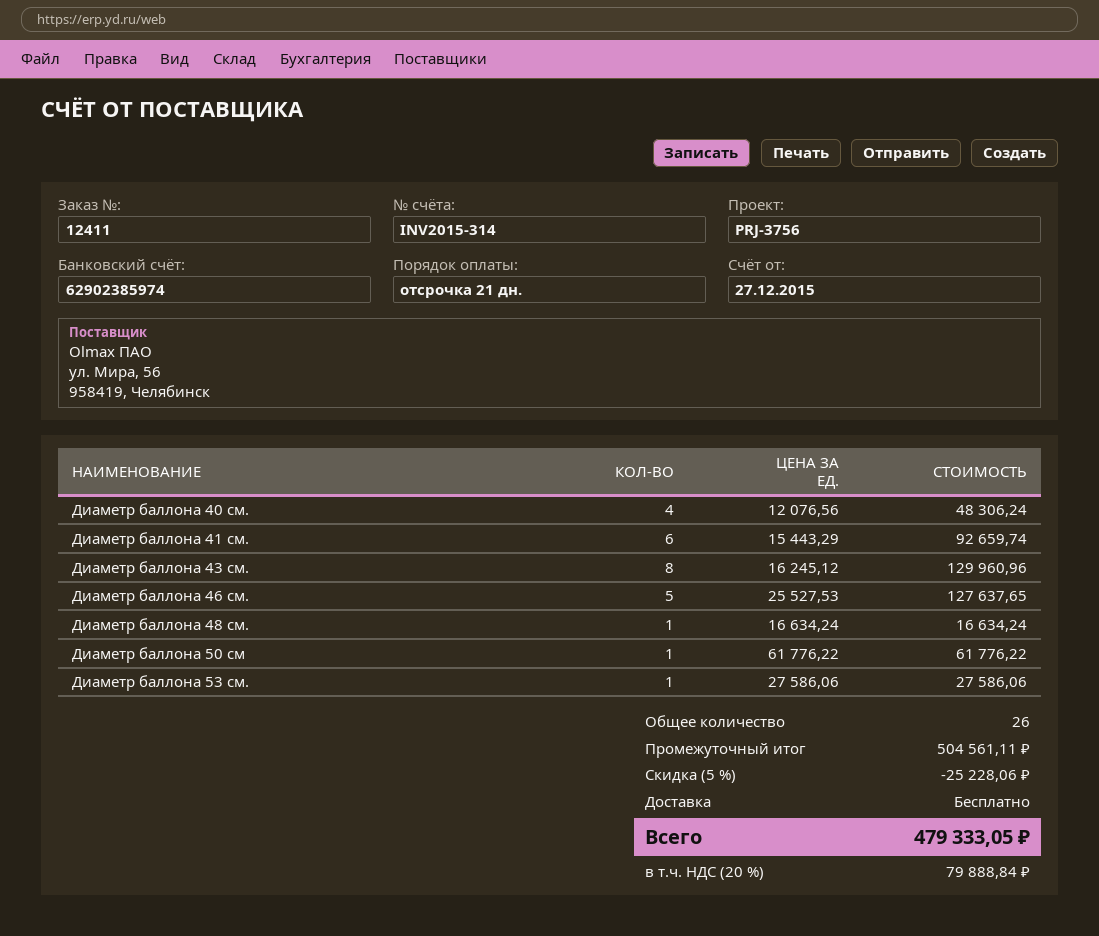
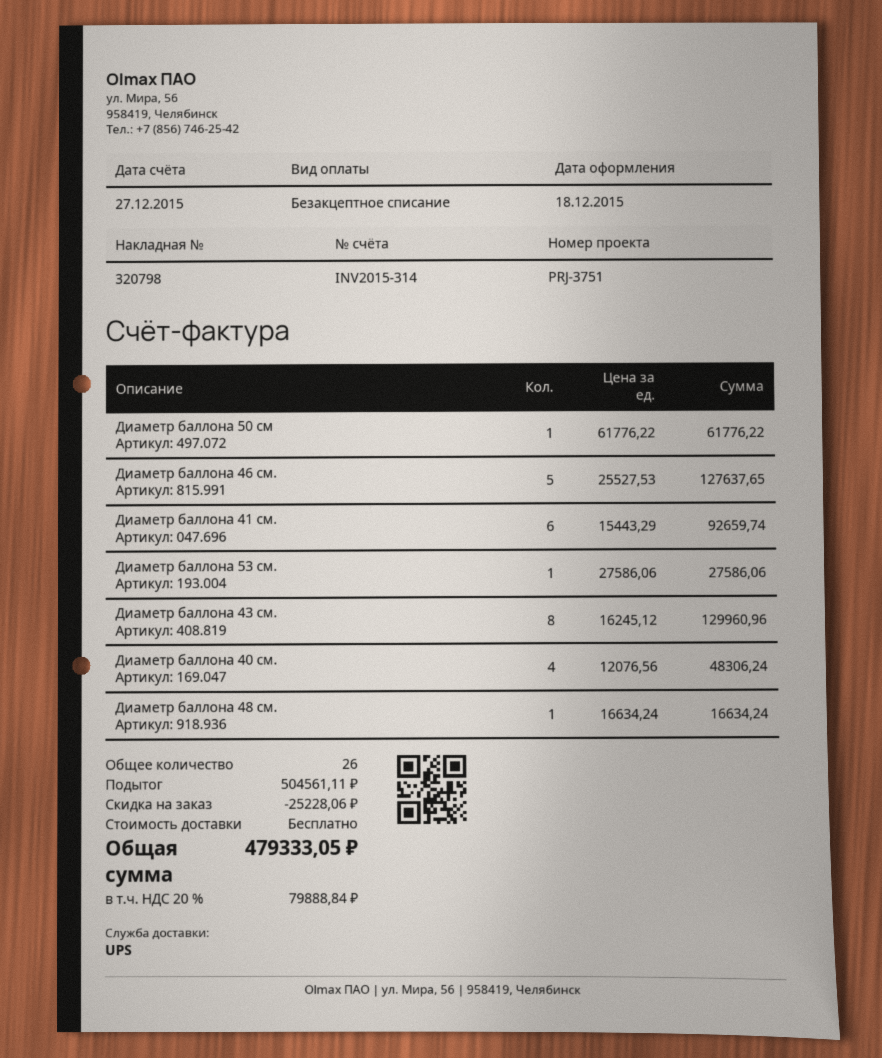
reference: PRJ-3756 -> PRJ-3751

